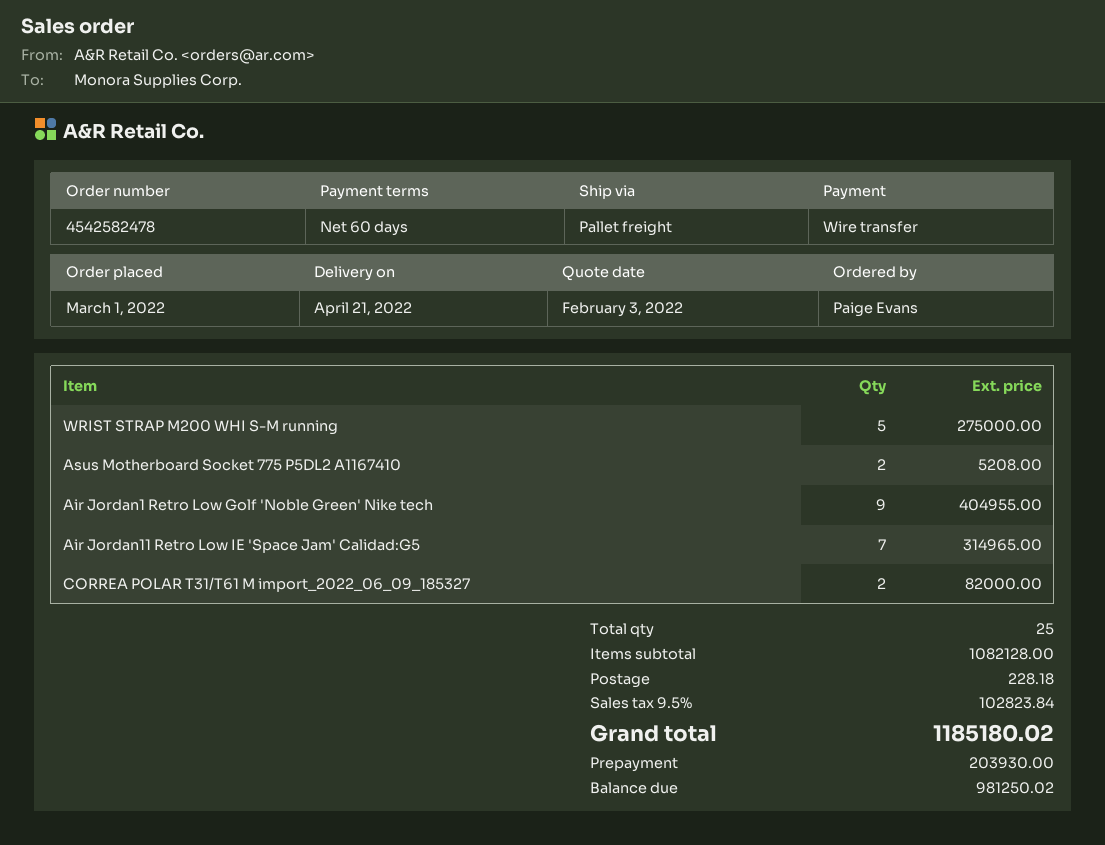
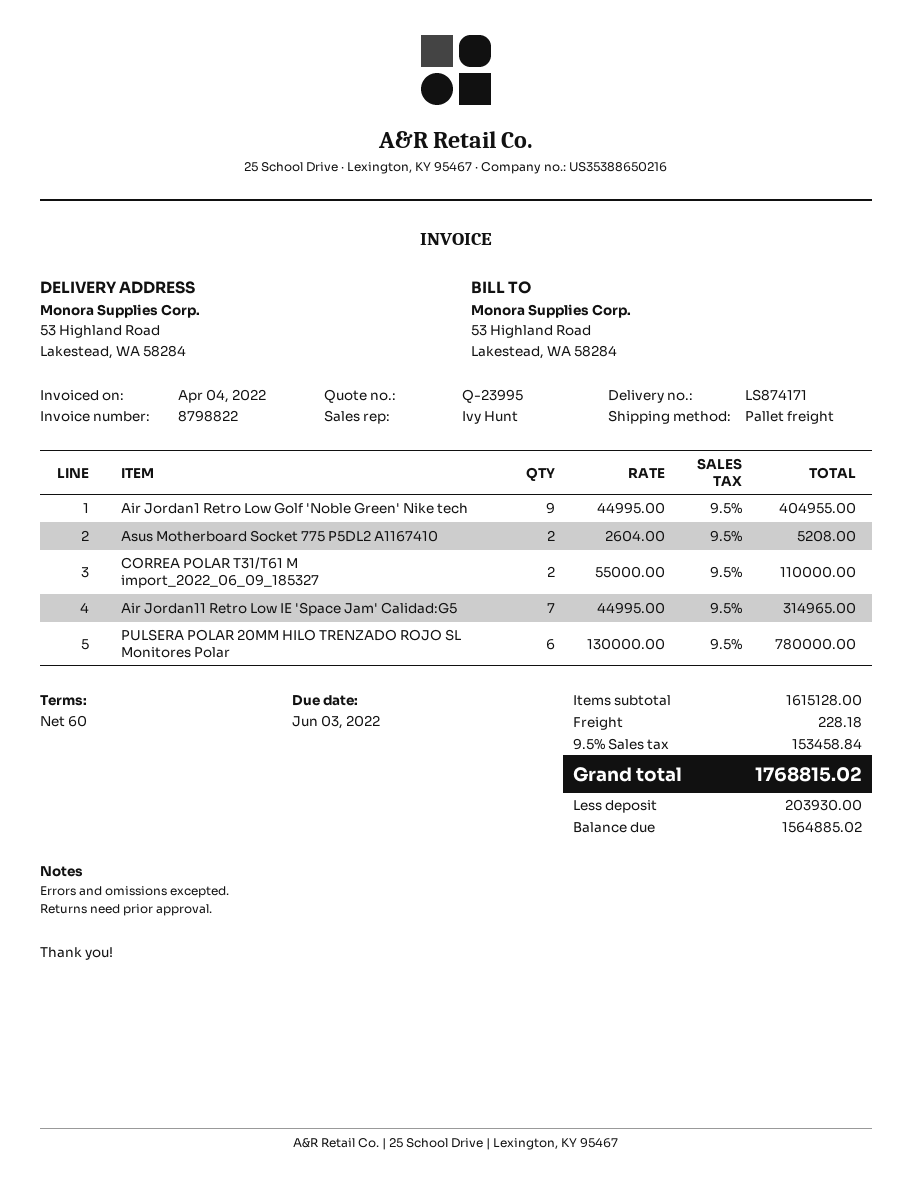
WRIST STRAP M200 WHI S-M running: 5 for 275000.00 -> none
CORREA POLAR T31/T61 M import_2022_06_09_185327: 2 for 82000.00 -> 2 for 110000.00
PULSERA POLAR 20MM HILO TRENZADO ROJO SL Monitores Polar: none -> 6 for 780000.00
subtotal: 1082128.00 -> 1615128.00
tax: 9.5% = 102823.84 -> 9.5% = 153458.84
total: 1185180.02 -> 1768815.02
balance: 981250.02 -> 1564885.02

